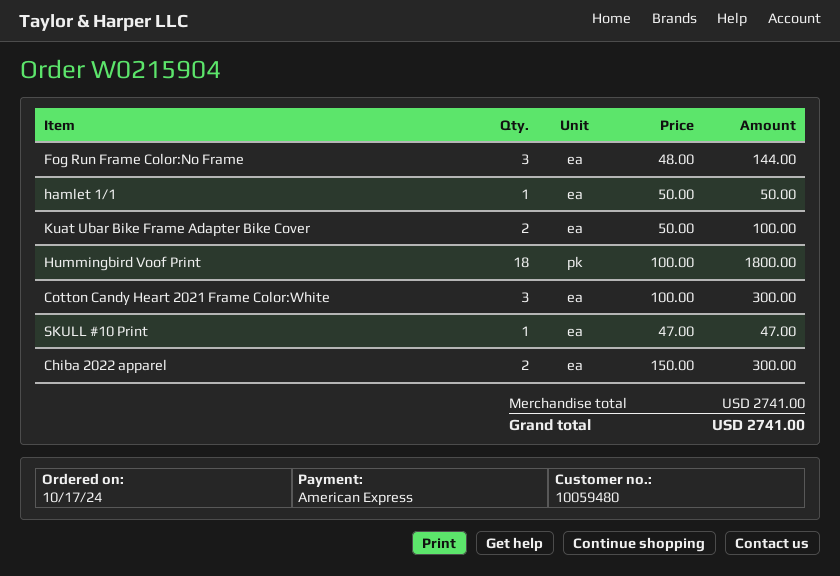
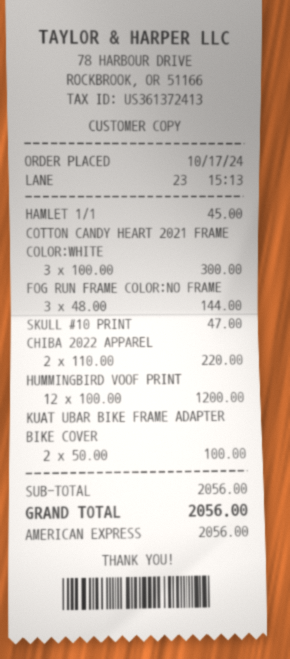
hamlet 1/1: 1 x 50.00 = 50.00 -> 1 x 45.00 = 45.00
Hummingbird Voof Print: 18 x 100.00 = 1800.00 -> 12 x 100.00 = 1200.00
Chiba 2022 apparel: 2 x 150.00 = 300.00 -> 2 x 110.00 = 220.00
subtotal: 2741.00 -> 2056.00
total: 2741.00 -> 2056.00

